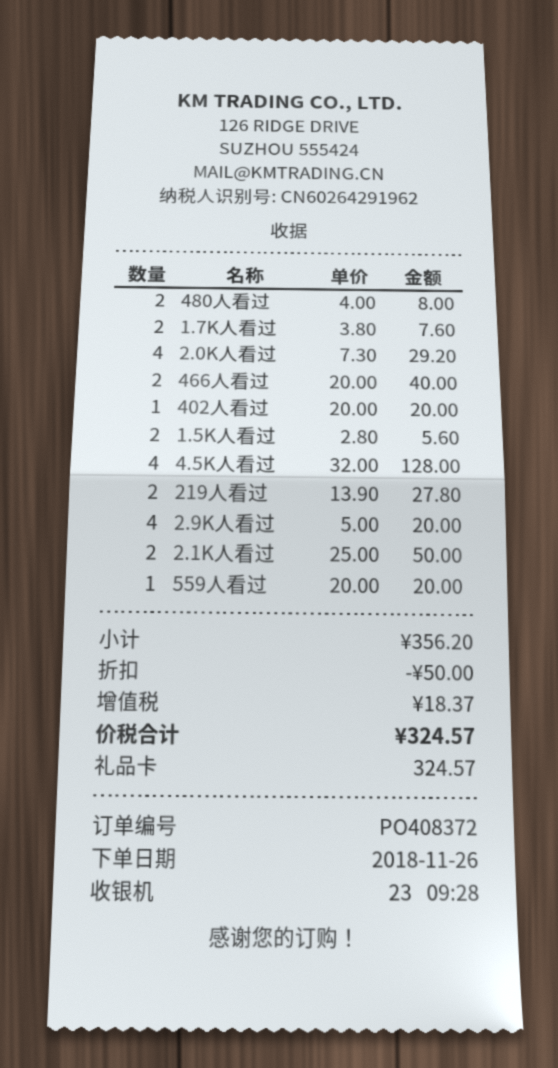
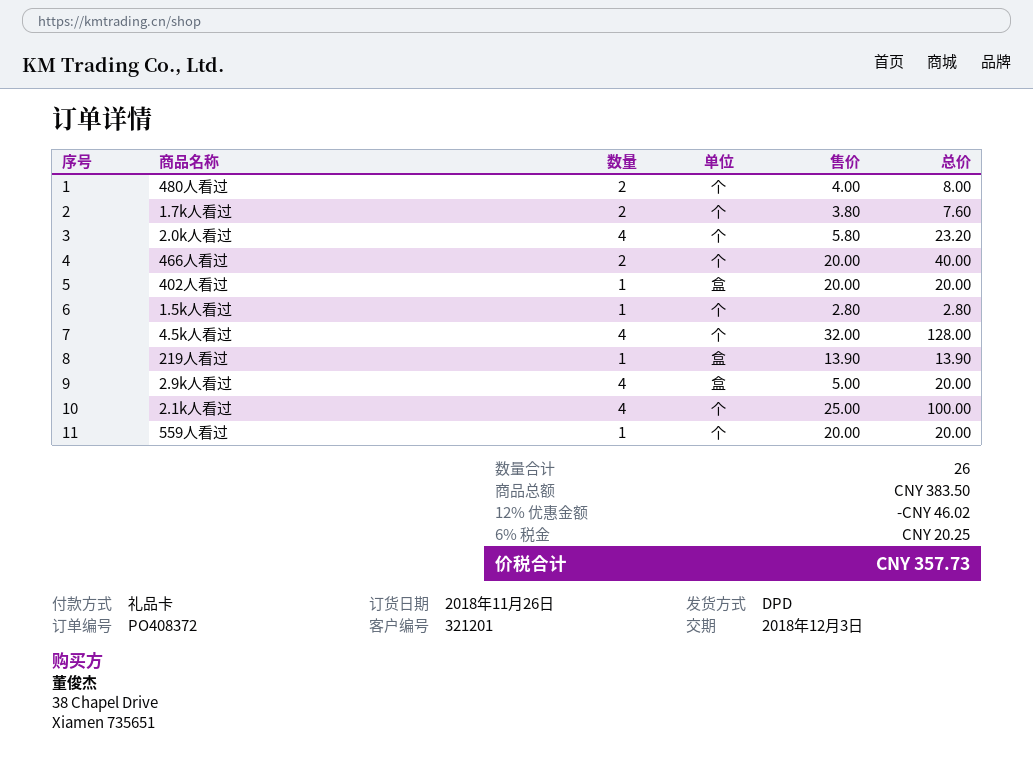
2.0K人看过: 4 x 7.30 = 29.20 -> 4 x 5.80 = 23.20
1.5K人看过: 2 x 2.80 = 5.60 -> 1 x 2.80 = 2.80
219人看过: 2 x 13.90 = 27.80 -> 1 x 13.90 = 13.90
2.1K人看过: 2 x 25.00 = 50.00 -> 4 x 25.00 = 100.00
subtotal: 356.20 -> 383.50
discount: 50.00 -> 46.02
tax: 18.37 -> 20.25
total: 324.57 -> 357.73

